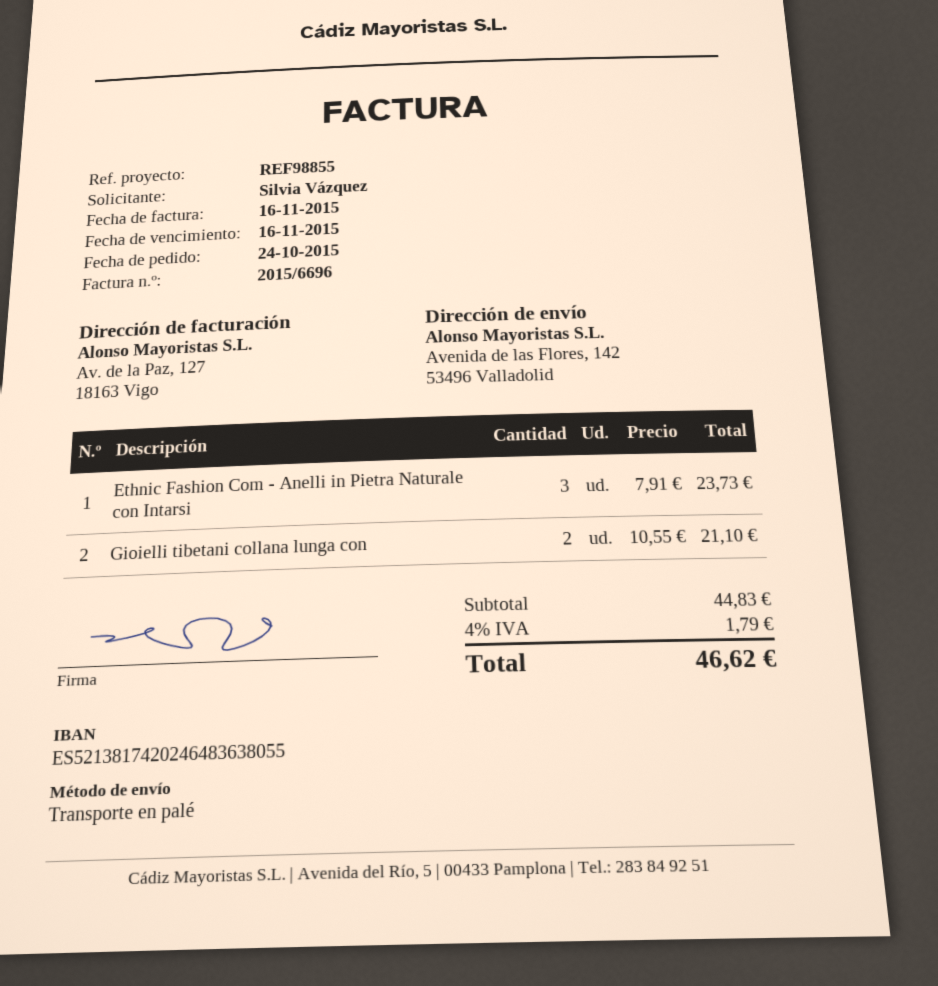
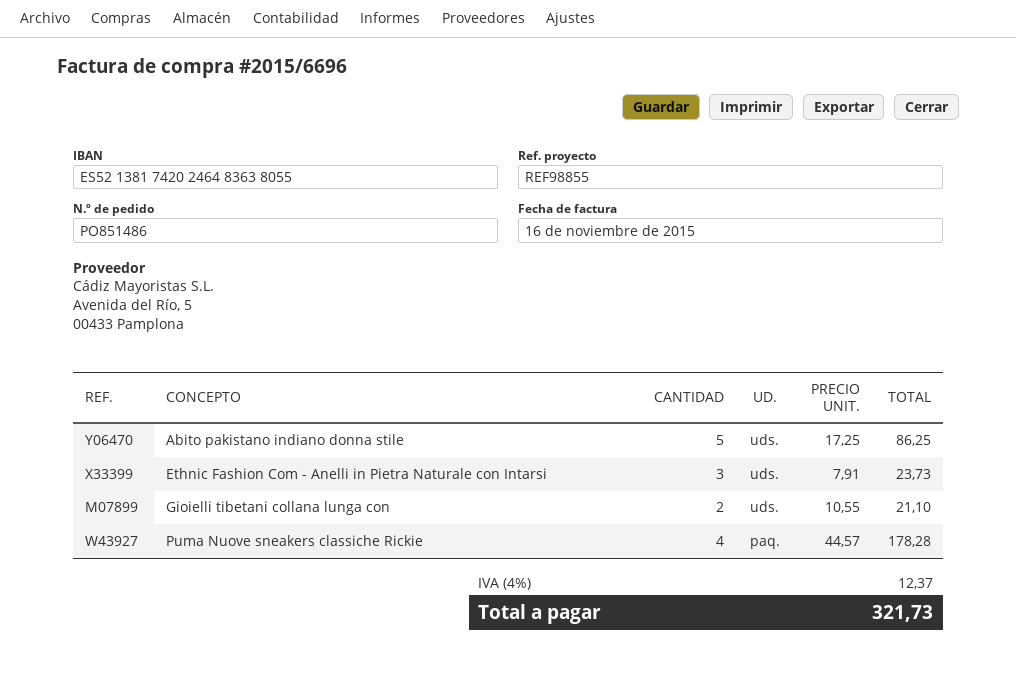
Abito pakistano indiano donna stile: none -> 5 x 17.25 = 86.25
Puma Nuove sneakers classiche Rickie: none -> 4 x 44.57 = 178.28
tax: 4% = 1.79 -> 4% = 12.37
total: 46.62 -> 321.73

